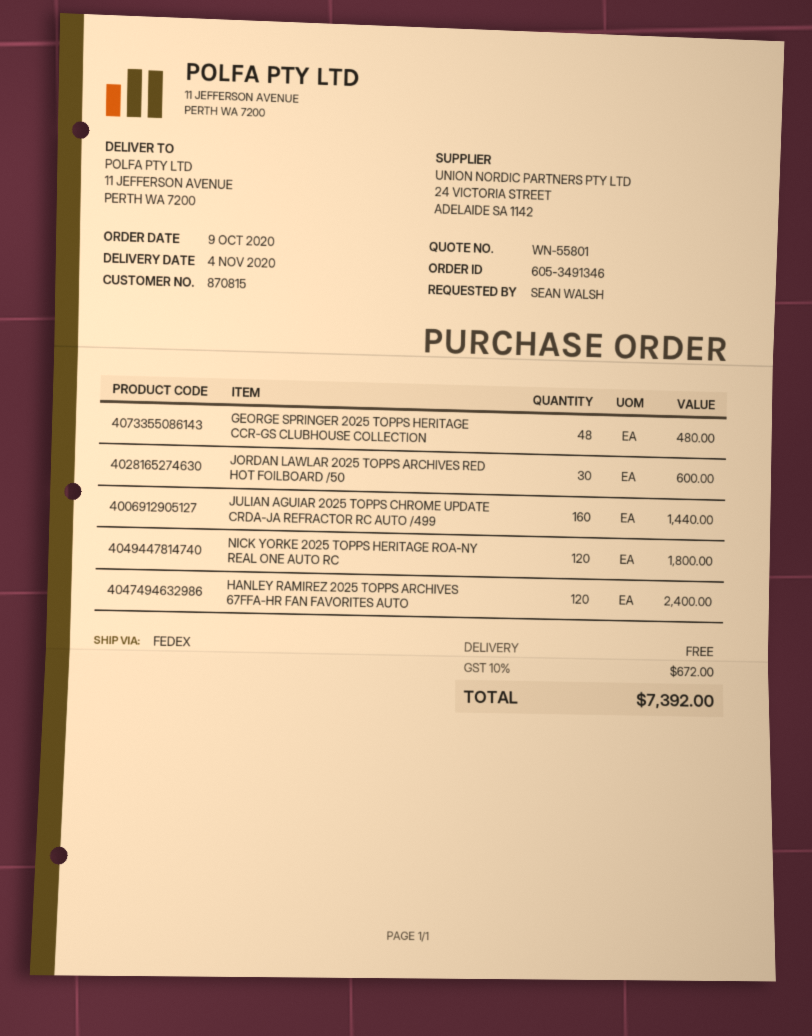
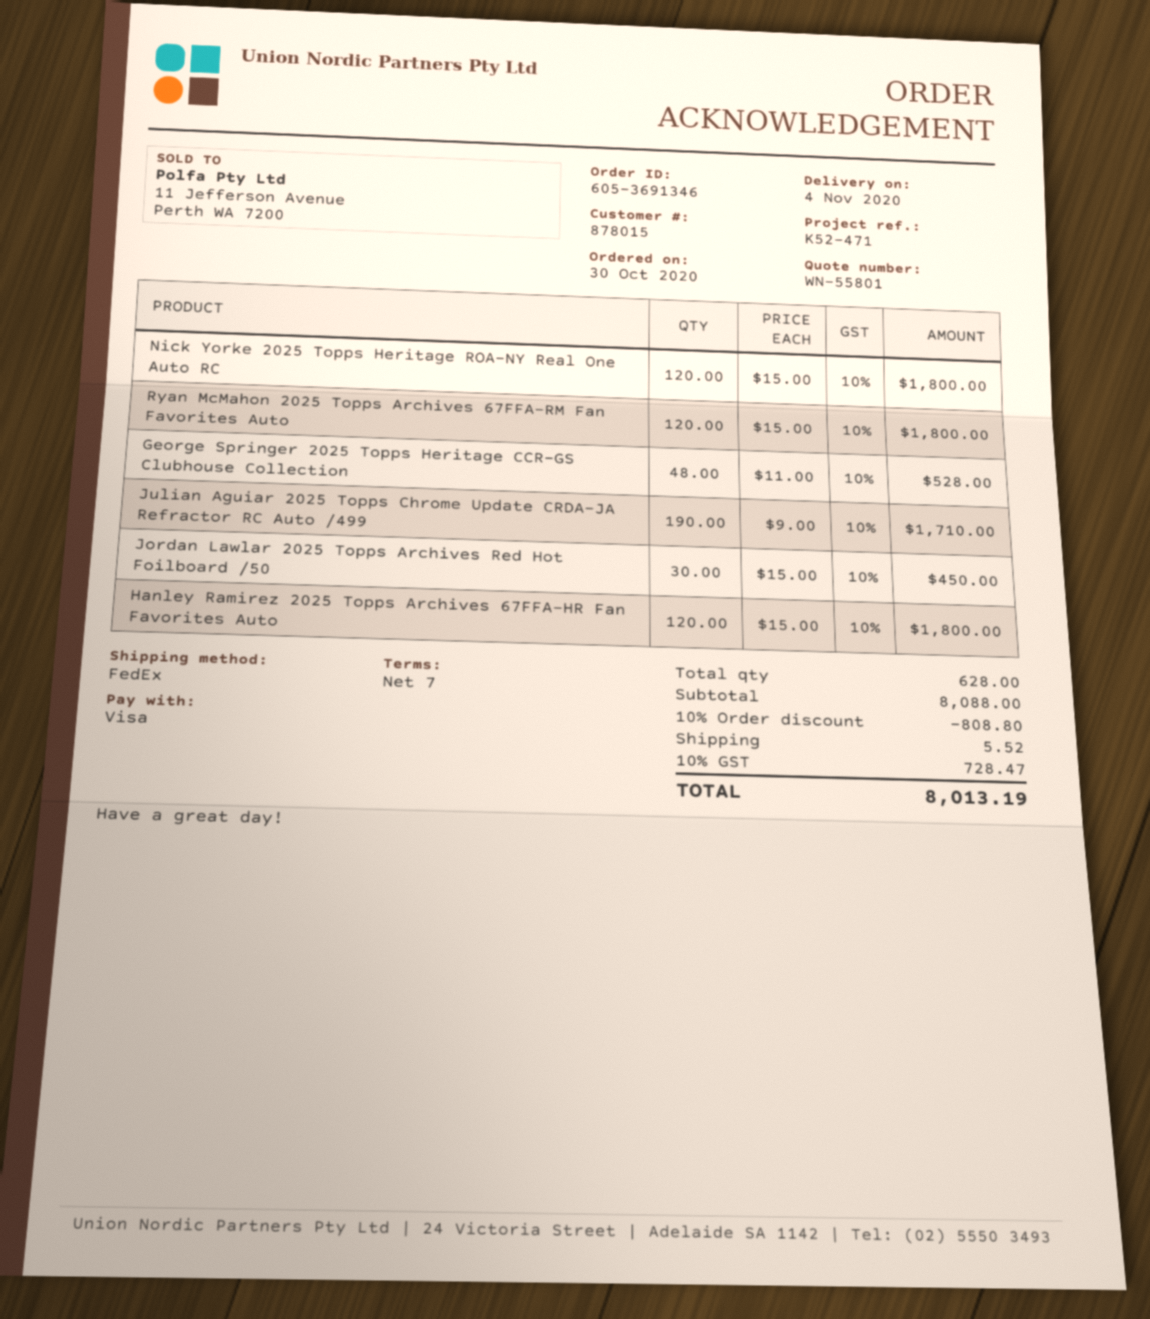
order number: 605-3491346 -> 605-3691346
order date: 2020-10-09 -> 2020-10-30
customer number: 870815 -> 878015
GEORGE SPRINGER 2025 TOPPS HERITAGE CCR-GS CLUBHOUSE COLLECTION: 48 for 480.00 -> 48 for 528.00
JORDAN LAWLAR 2025 TOPPS ARCHIVES RED HOT FOILBOARD /50: 30 for 600.00 -> 30 for 450.00
JULIAN AGUIAR 2025 TOPPS CHROME UPDATE CRDA-JA REFRACTOR RC AUTO /499: 160 for 1440.00 -> 190 for 1710.00
HANLEY RAMIREZ 2025 TOPPS ARCHIVES 67FFA-HR FAN FAVORITES AUTO: 120 for 2400.00 -> 120 for 1800.00
Ryan McMahon 2025 Topps Archives 67FFA-RM Fan Favorites Auto: none -> 120 for 1800.00
discount: none -> 10% = 808.80
shipping: 0.00 -> 5.52
tax: 10% = 672.00 -> 10% = 728.47
total: 7392.00 -> 8013.19

